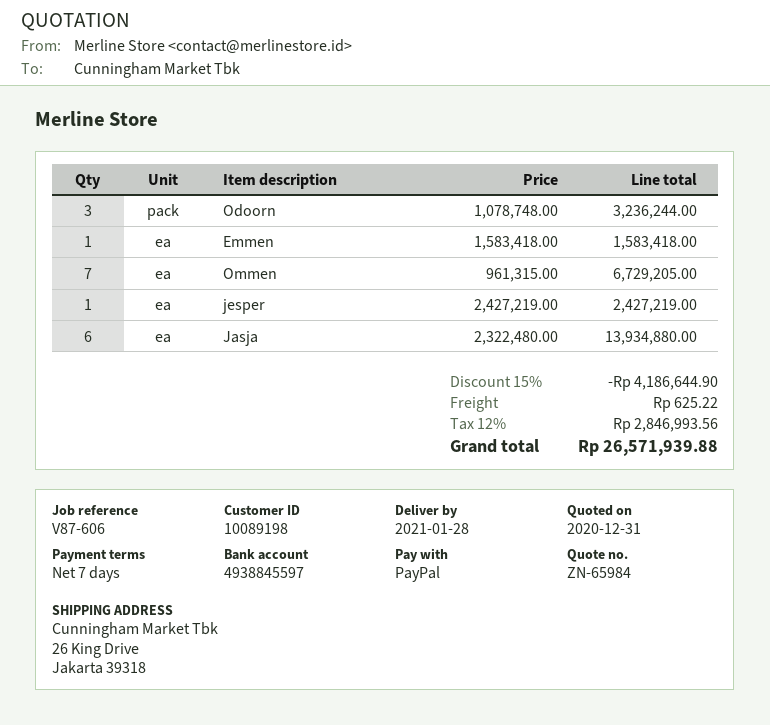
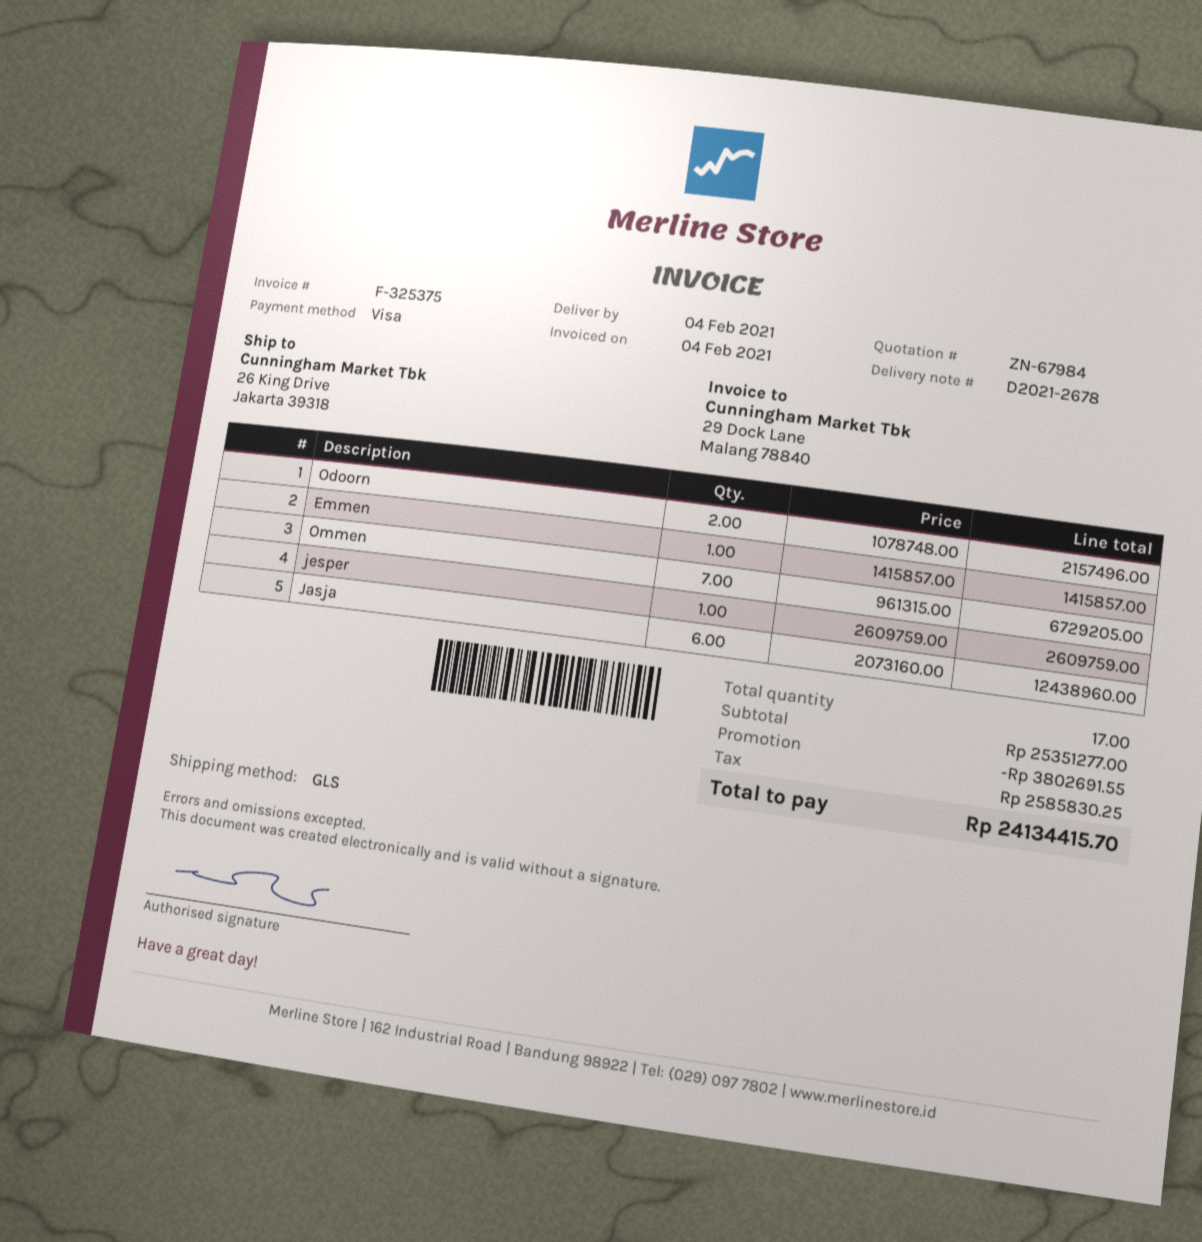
quote number: ZN-65984 -> ZN-67984
delivery date: 2021-01-28 -> 2021-02-04
payment method: PayPal -> Visa
Odoorn: 3 x 1078748.00 = 3236244.00 -> 2 x 1078748.00 = 2157496.00
Emmen: 1 x 1583418.00 = 1583418.00 -> 1 x 1415857.00 = 1415857.00
jesper: 1 x 2427219.00 = 2427219.00 -> 1 x 2609759.00 = 2609759.00
Jasja: 6 x 2322480.00 = 13934880.00 -> 6 x 2073160.00 = 12438960.00
discount: 4186644.90 -> 3802691.55
shipping: 625.22 -> none
tax: 2846993.56 -> 2585830.25
total: 26571939.88 -> 24134415.70

